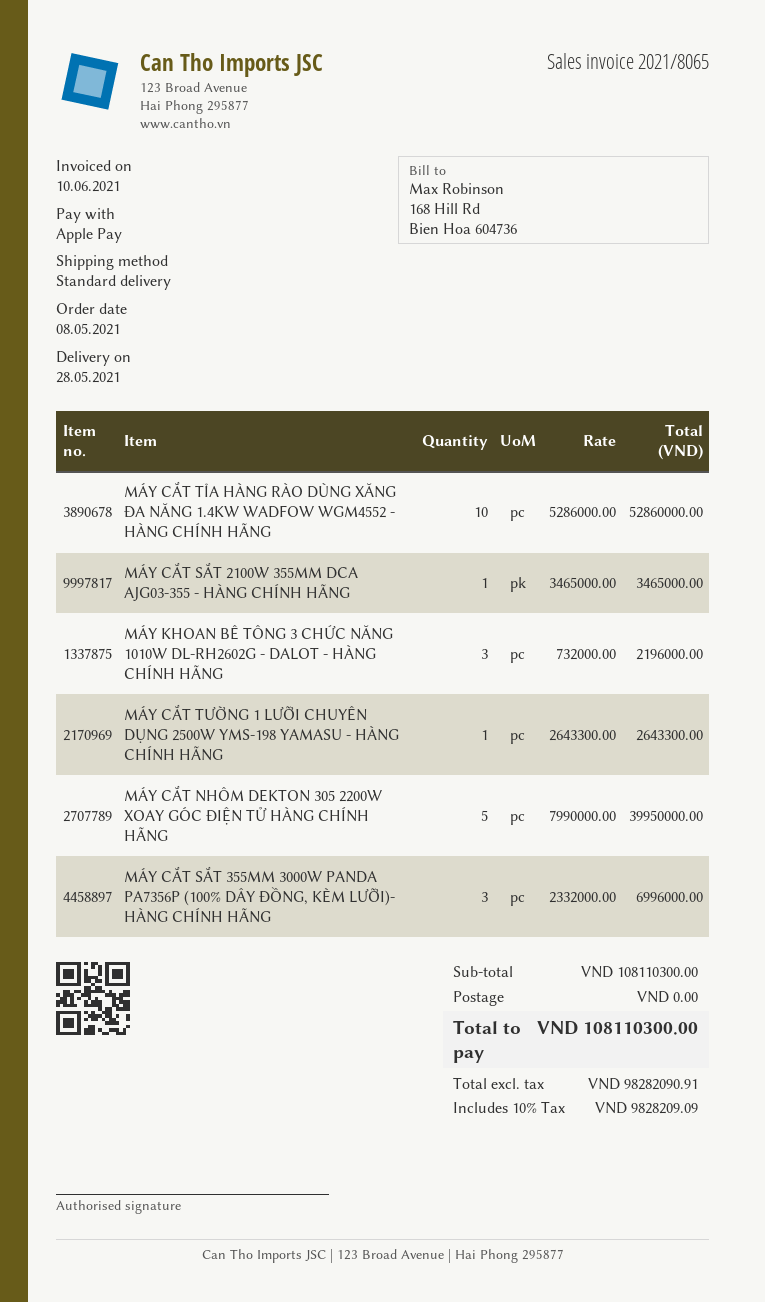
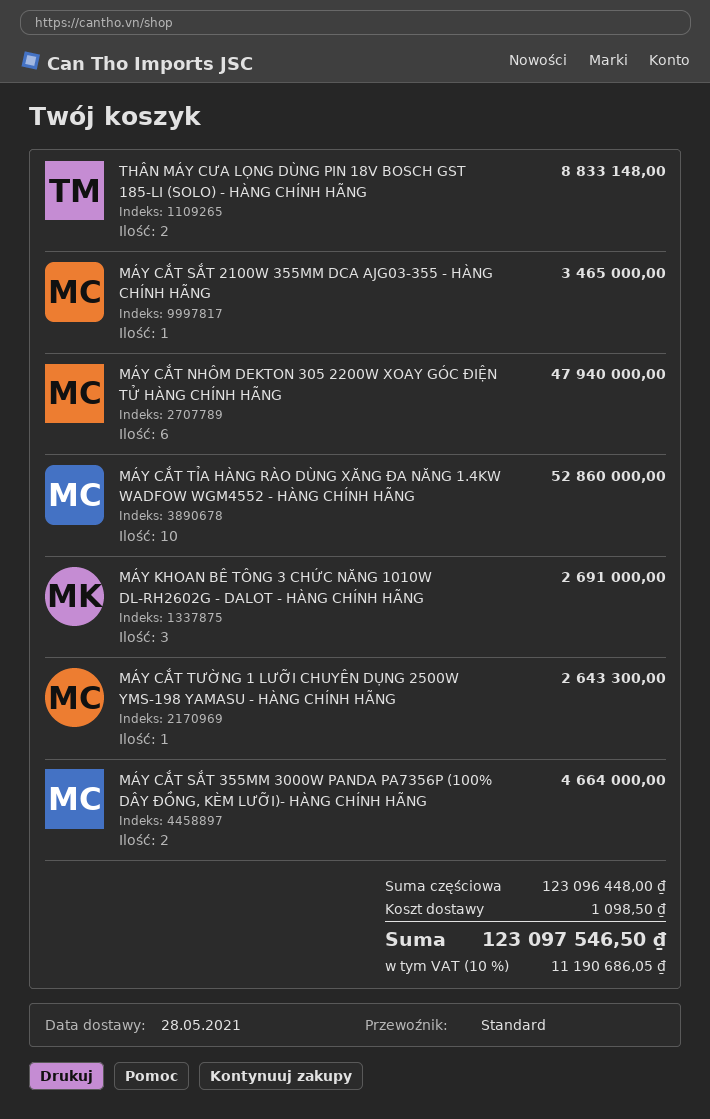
MÁY KHOAN BÊ TÔNG 3 CHỨC NĂNG 1010W DL-RH2602G - DALOT - HÀNG CHÍNH HÃNG: 3 for 2196000.00 -> 3 for 2691000.00
MÁY CẮT NHÔM DEKTON 305 2200W XOAY GÓC ĐIỆN TỬ HÀNG CHÍNH HÃNG: 5 for 39950000.00 -> 6 for 47940000.00
MÁY CẮT SẮT 355MM 3000W PANDA PA7356P (100% DÂY ĐỒNG, KÈM LƯỠI)- HÀNG CHÍNH HÃNG: 3 for 6996000.00 -> 2 for 4664000.00
THÂN MÁY CƯA LỌNG DÙNG PIN 18V BOSCH GST 185-LI (SOLO) - HÀNG CHÍNH HÃNG: none -> 2 for 8833148.00
subtotal: 108110300.00 -> 123096448.00
shipping: 0.00 -> 1098.50
tax: 10% = 9828209.09 -> 10% = 11190686.05
total: 108110300.00 -> 123097546.50

